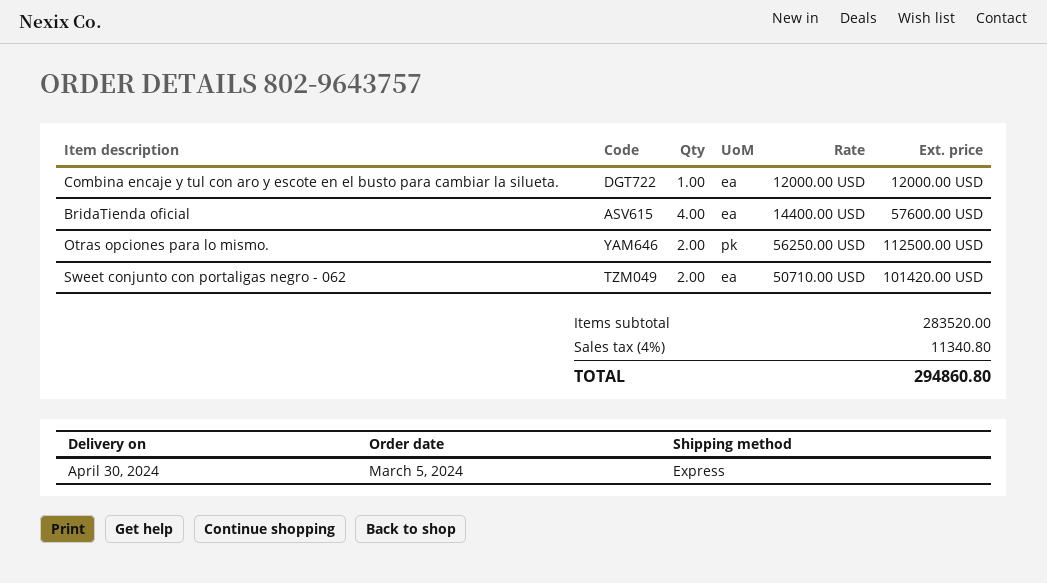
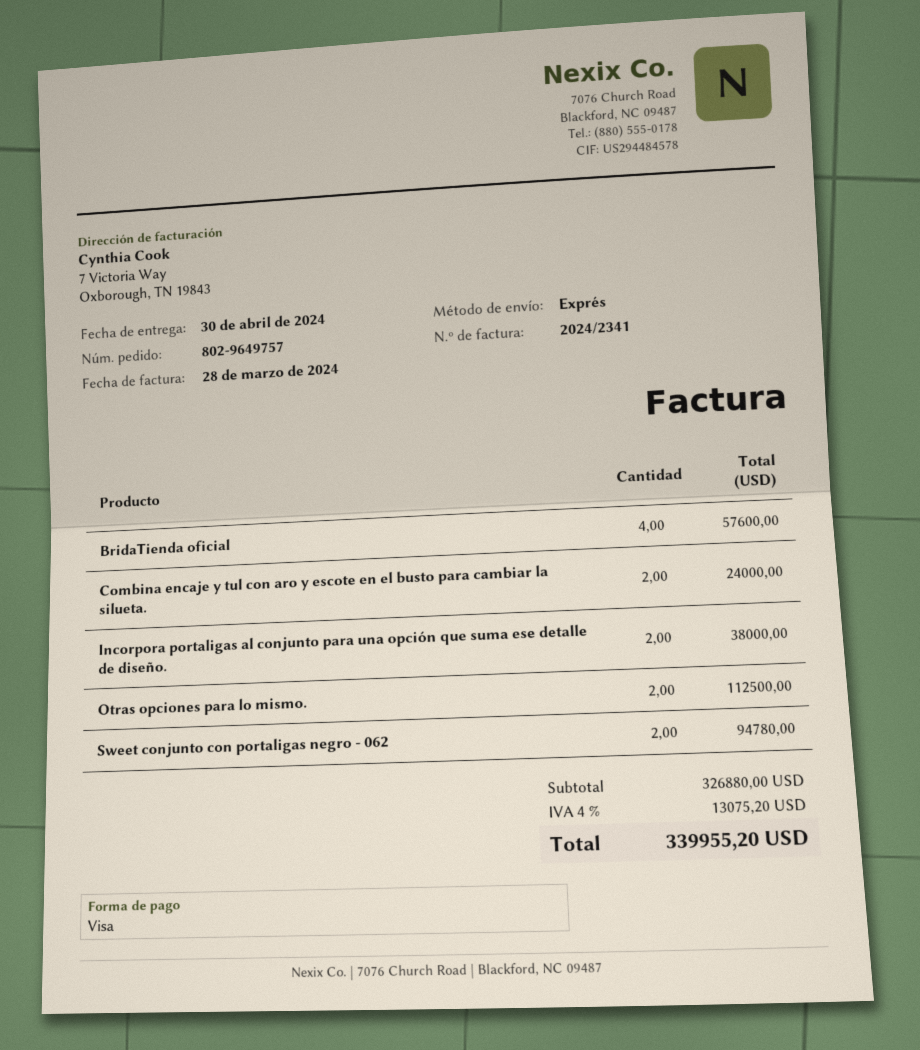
order number: 802-9643757 -> 802-9649757
Combina encaje y tul con aro y escote en el busto para cambiar la silueta.: 1 for 12000.00 -> 2 for 24000.00
Sweet conjunto con portaligas negro - 062: 2 for 101420.00 -> 2 for 94780.00
Incorpora portaligas al conjunto para una opción que suma ese detalle de diseño.: none -> 2 for 38000.00
subtotal: 283520.00 -> 326880.00
tax: 4% = 11340.80 -> 4% = 13075.20
total: 294860.80 -> 339955.20

